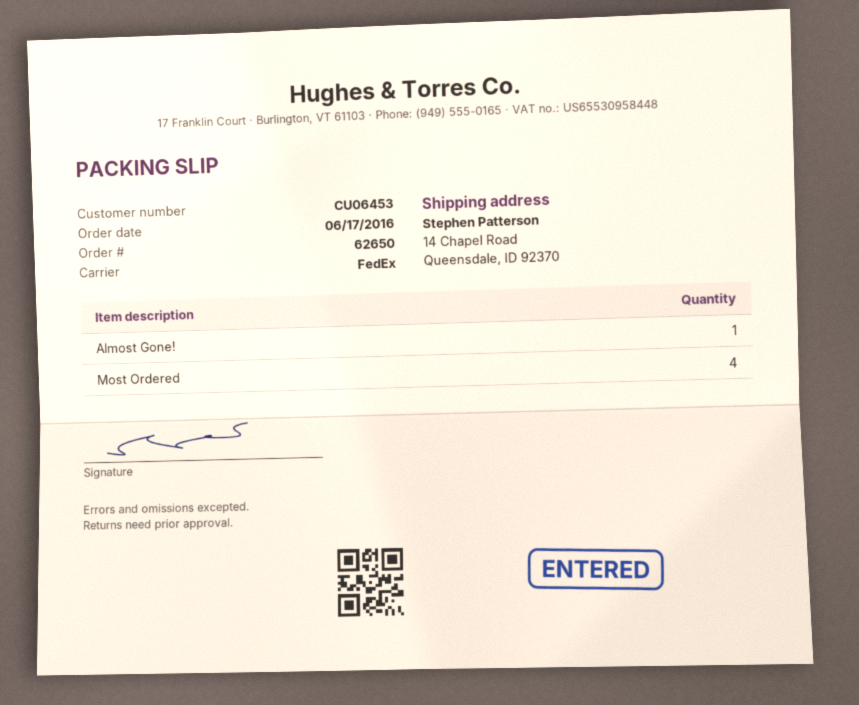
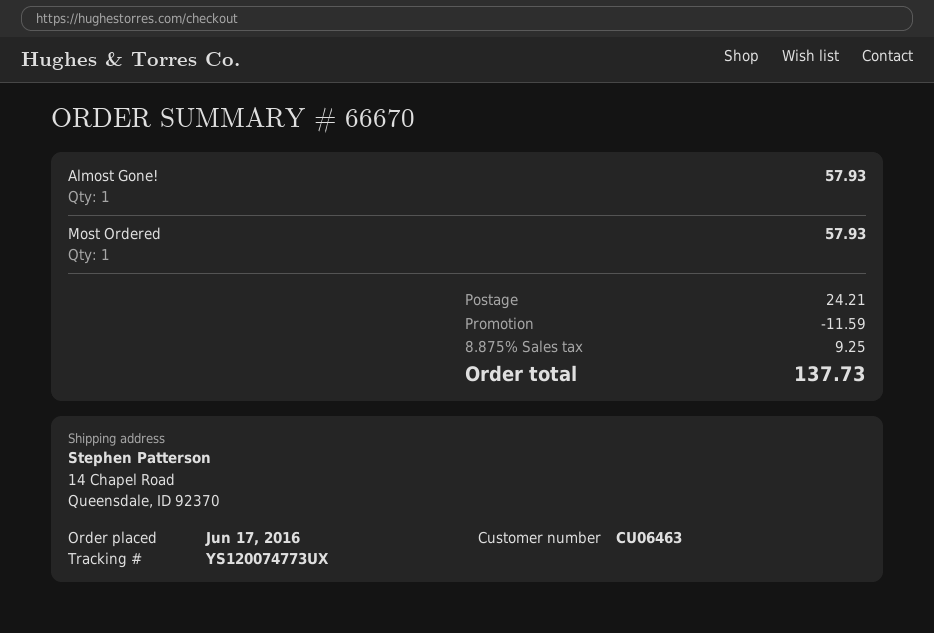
order number: 62650 -> 66670
customer number: CU06453 -> CU06463
Most Ordered: 4 -> 1

